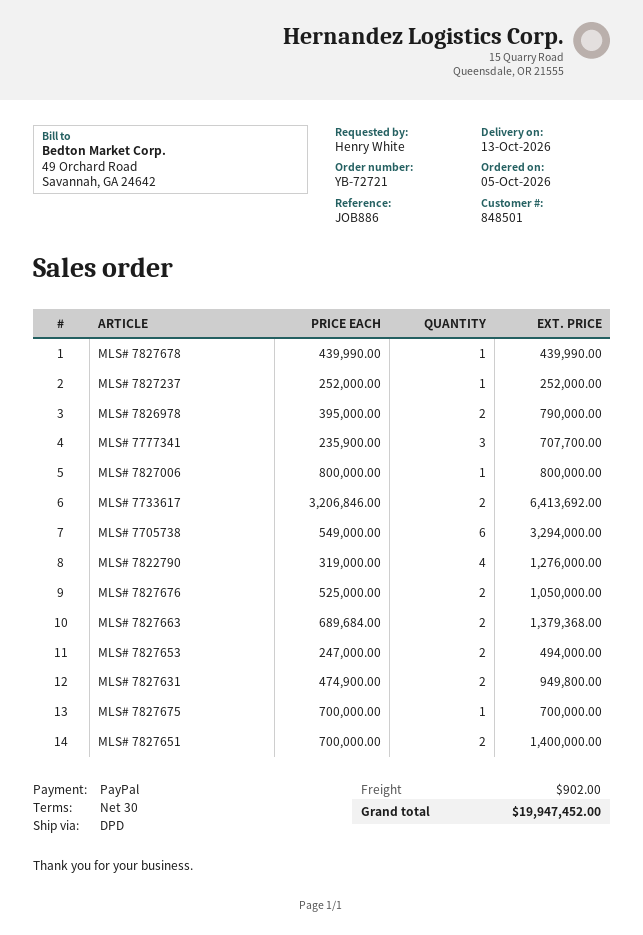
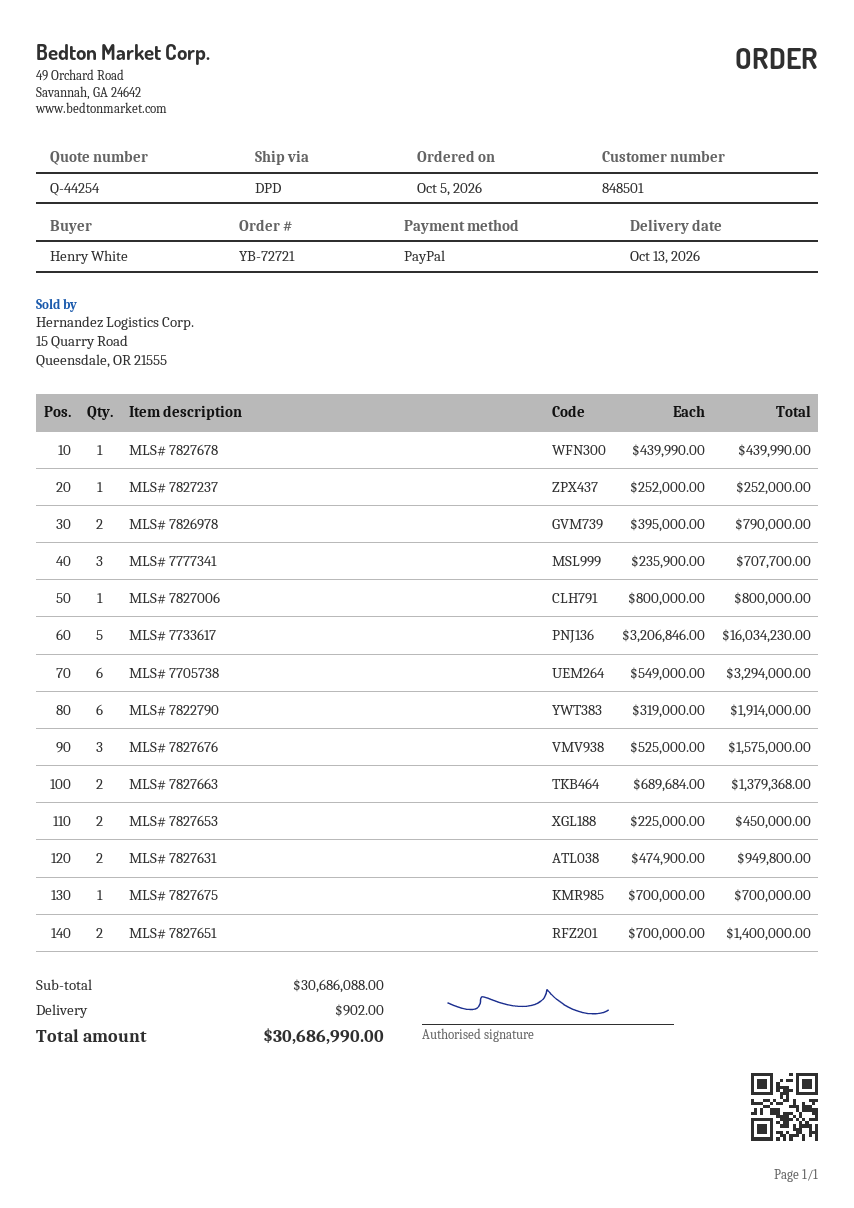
MLS# 7733617: 2 x 3206846.00 = 6413692.00 -> 5 x 3206846.00 = 16034230.00
MLS# 7822790: 4 x 319000.00 = 1276000.00 -> 6 x 319000.00 = 1914000.00
MLS# 7827676: 2 x 525000.00 = 1050000.00 -> 3 x 525000.00 = 1575000.00
MLS# 7827653: 2 x 247000.00 = 494000.00 -> 2 x 225000.00 = 450000.00
total: 19947452.00 -> 30686990.00

